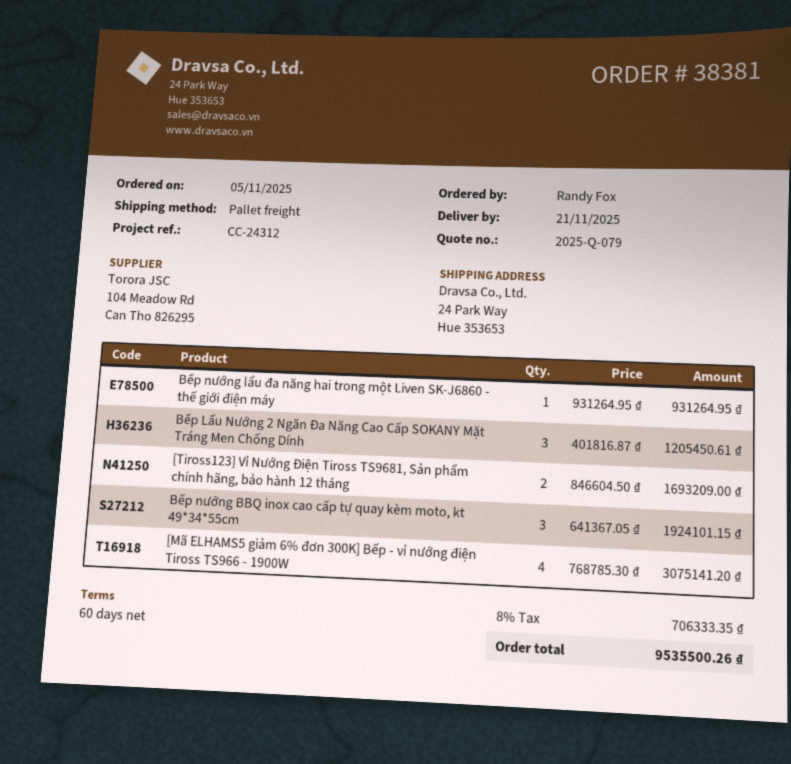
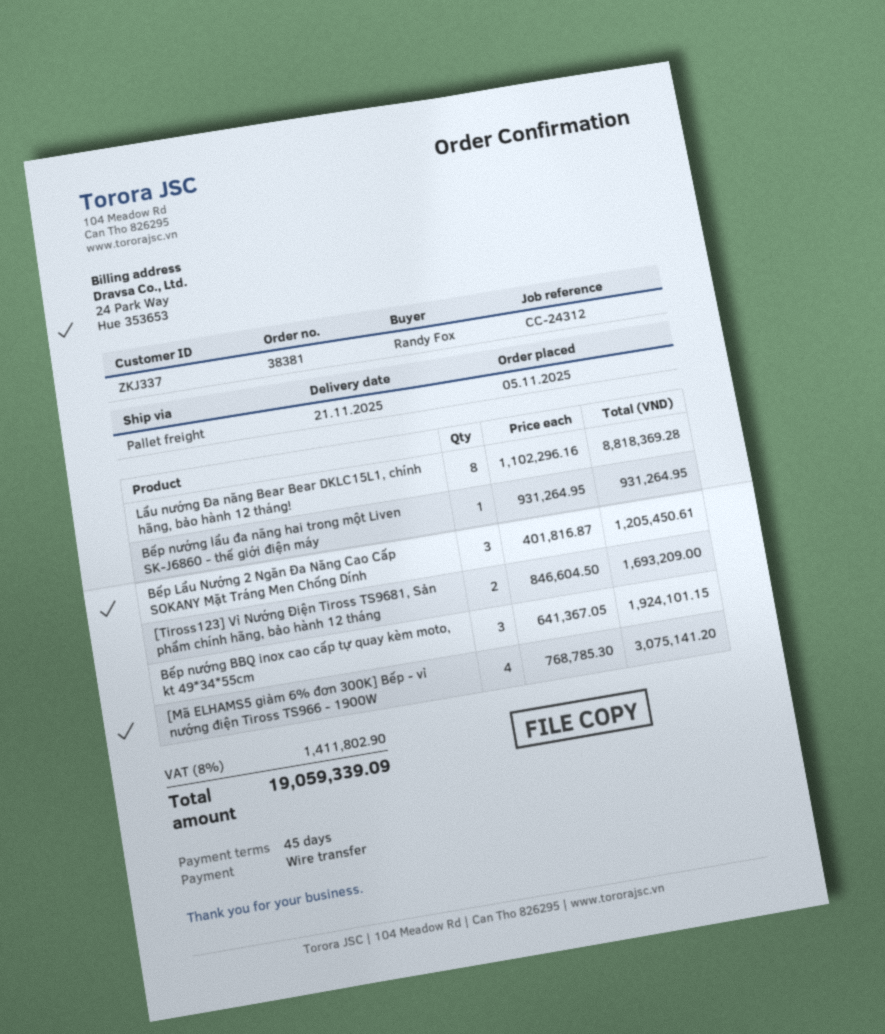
payment terms: 60 days -> 45 days
Lẩu nướng Đa năng Bear Bear DKLC15L1, chính hãng, bảo hành 12 tháng!: none -> 8 x 1102296.16 = 8818369.28
tax: 8% = 706333.35 -> 8% = 1411802.90
total: 9535500.26 -> 19059339.09

